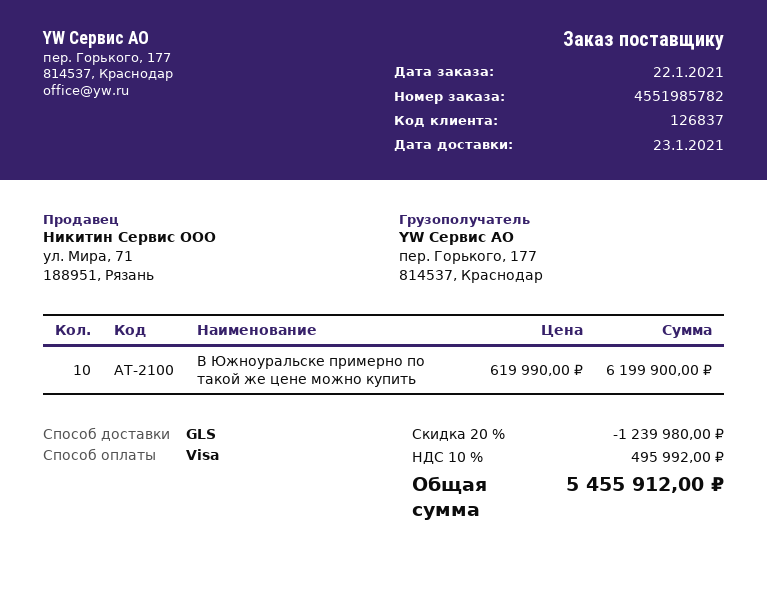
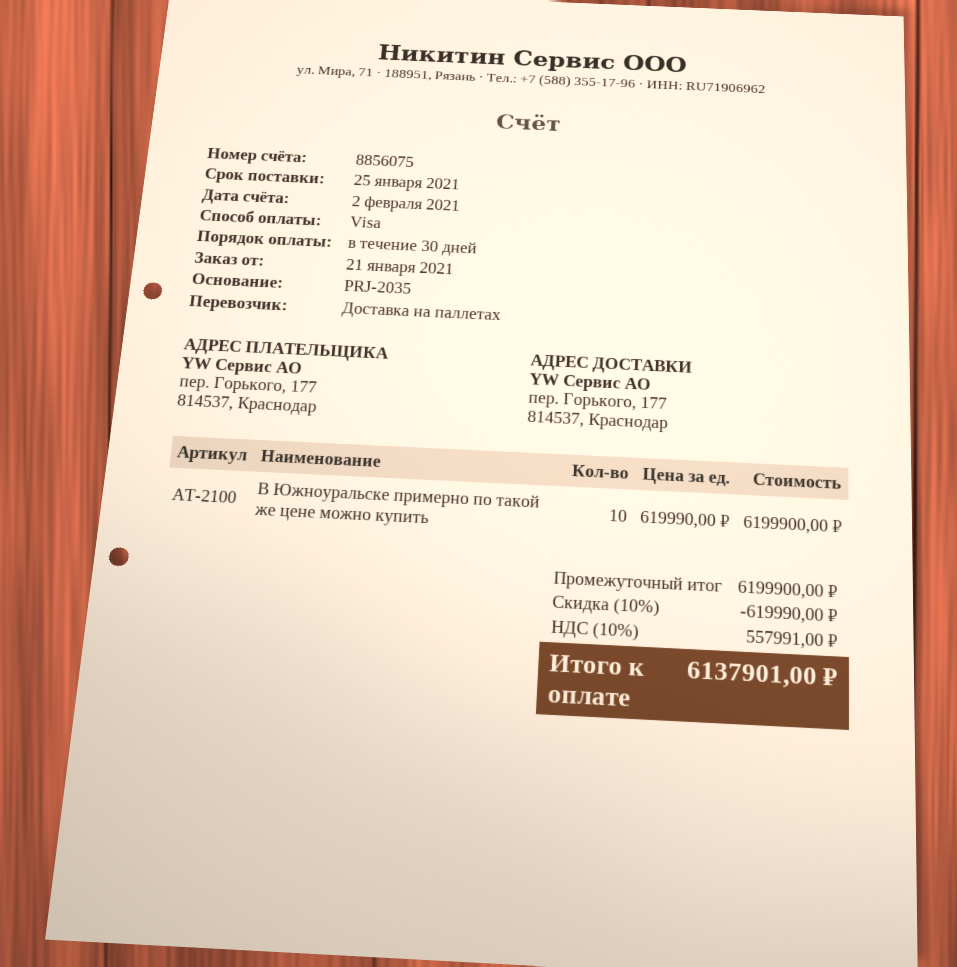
order date: 2021-01-22 -> 2021-01-21
delivery date: 2021-01-23 -> 2021-01-25
shipping method: GLS -> pallet freight
discount: 20% = 1239980.00 -> 10% = 619990.00
tax: 10% = 495992.00 -> 10% = 557991.00
total: 5455912.00 -> 6137901.00

